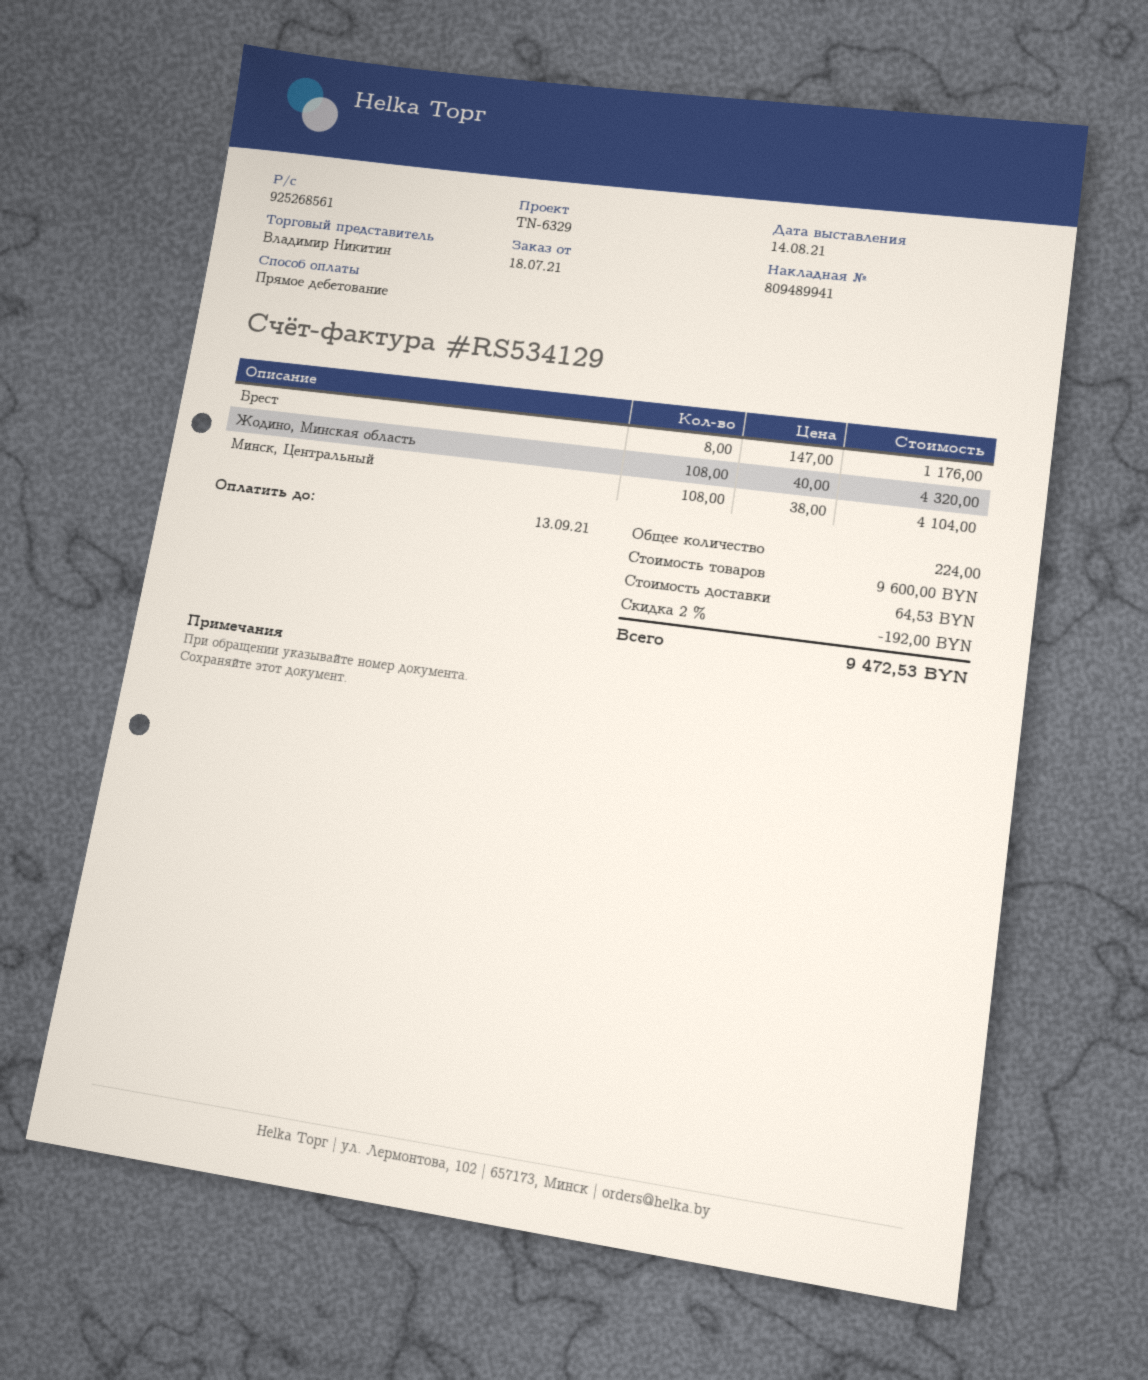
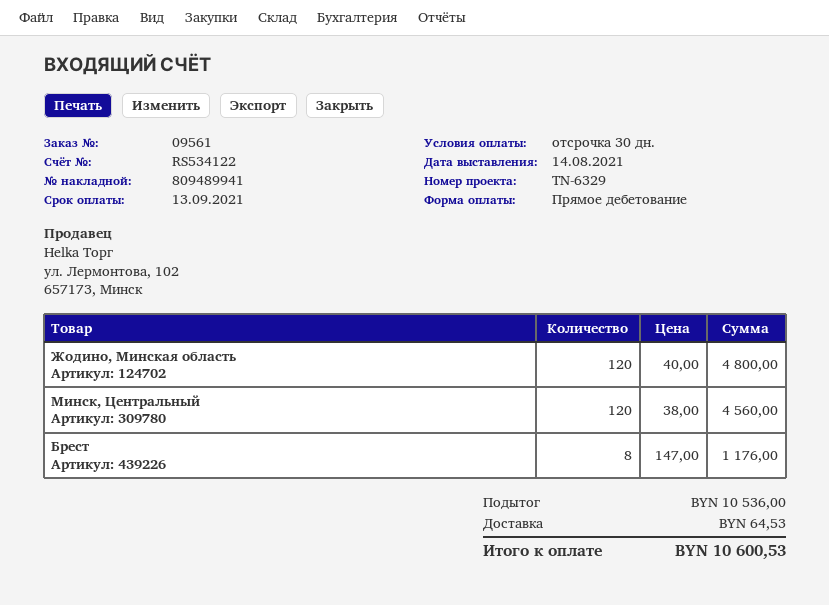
invoice number: RS534129 -> RS534122
Жодино, Минская область: 108 x 40.00 = 4320.00 -> 120 x 40.00 = 4800.00
Минск, Центральный: 108 x 38.00 = 4104.00 -> 120 x 38.00 = 4560.00
subtotal: 9600.00 -> 10536.00
discount: 2% = 192.00 -> none
total: 9472.53 -> 10600.53

